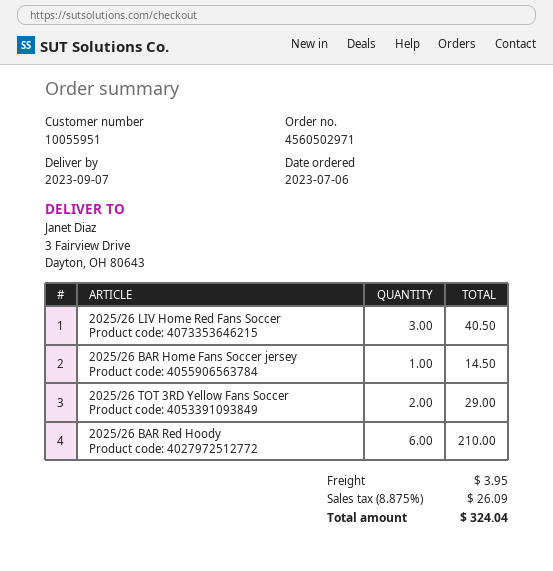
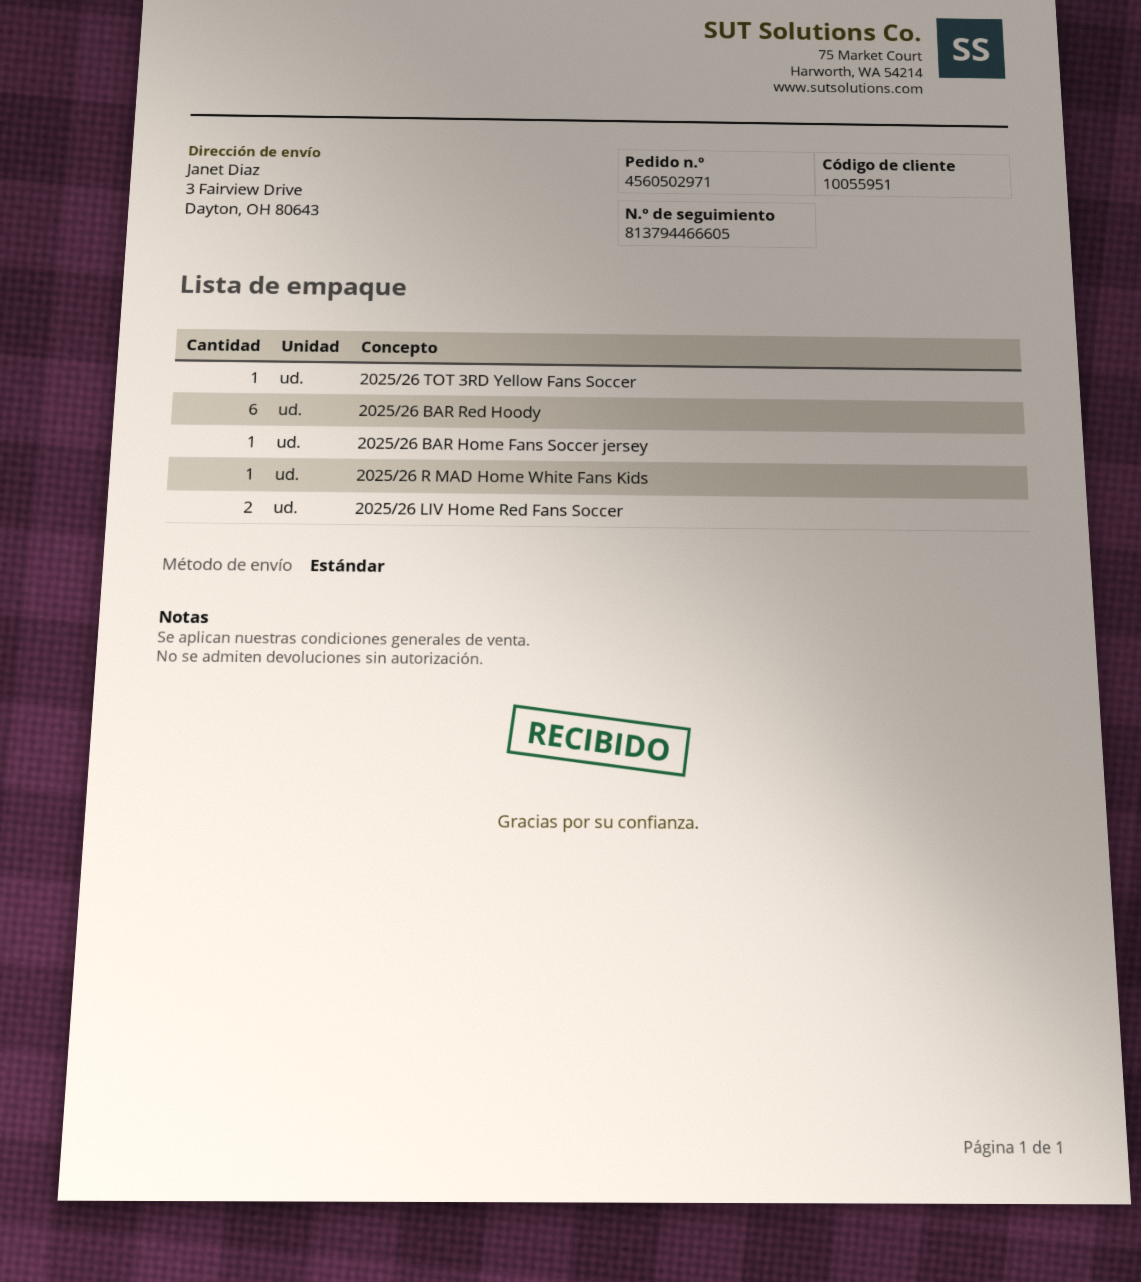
2025/26 LIV Home Red Fans Soccer: 3 -> 2
2025/26 TOT 3RD Yellow Fans Soccer: 2 -> 1
2025/26 R MAD Home White Fans Kids: none -> 1

